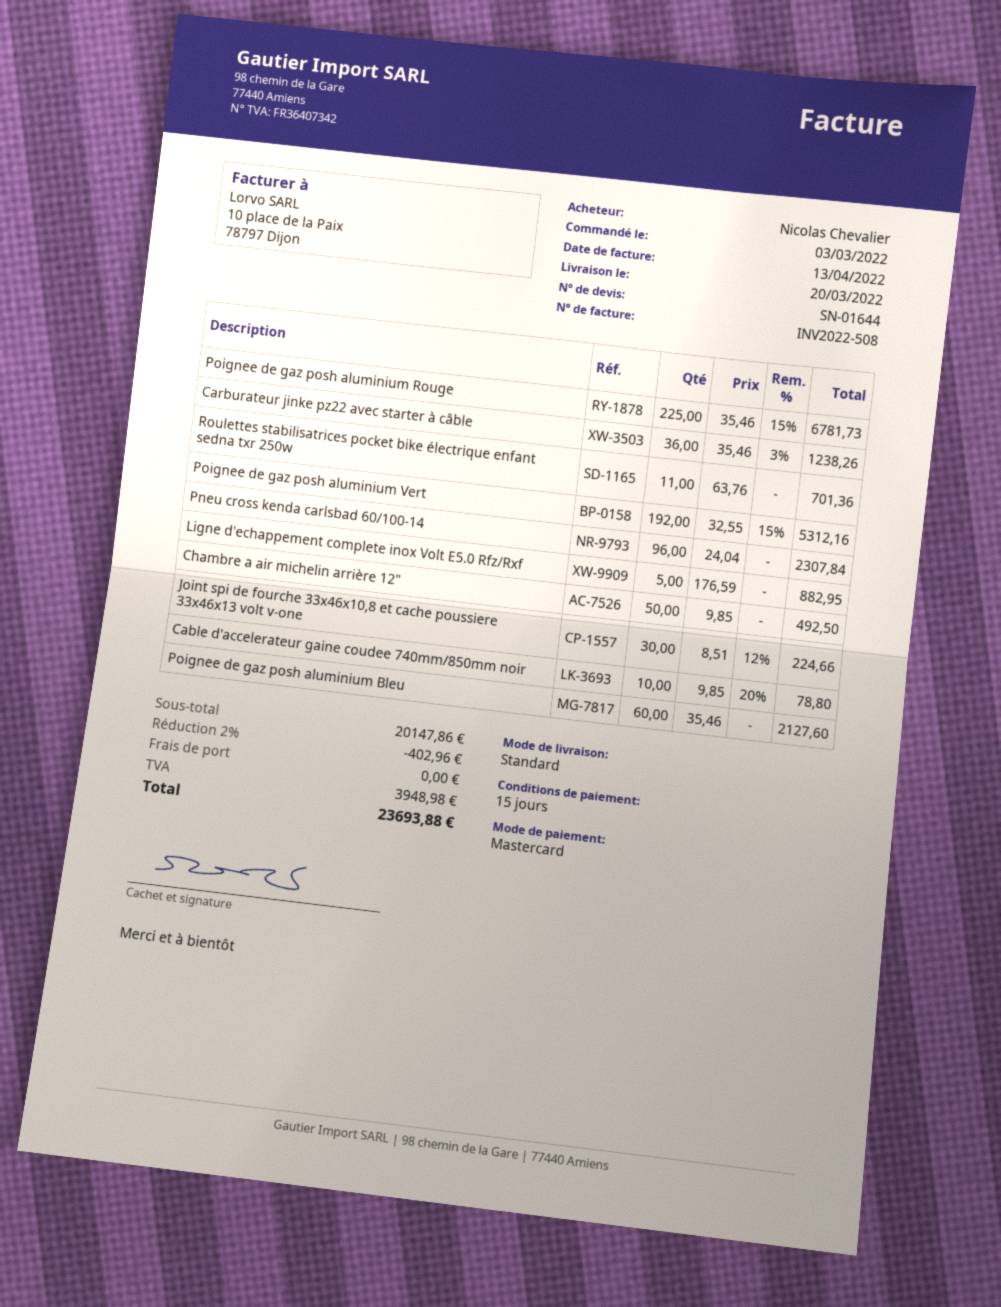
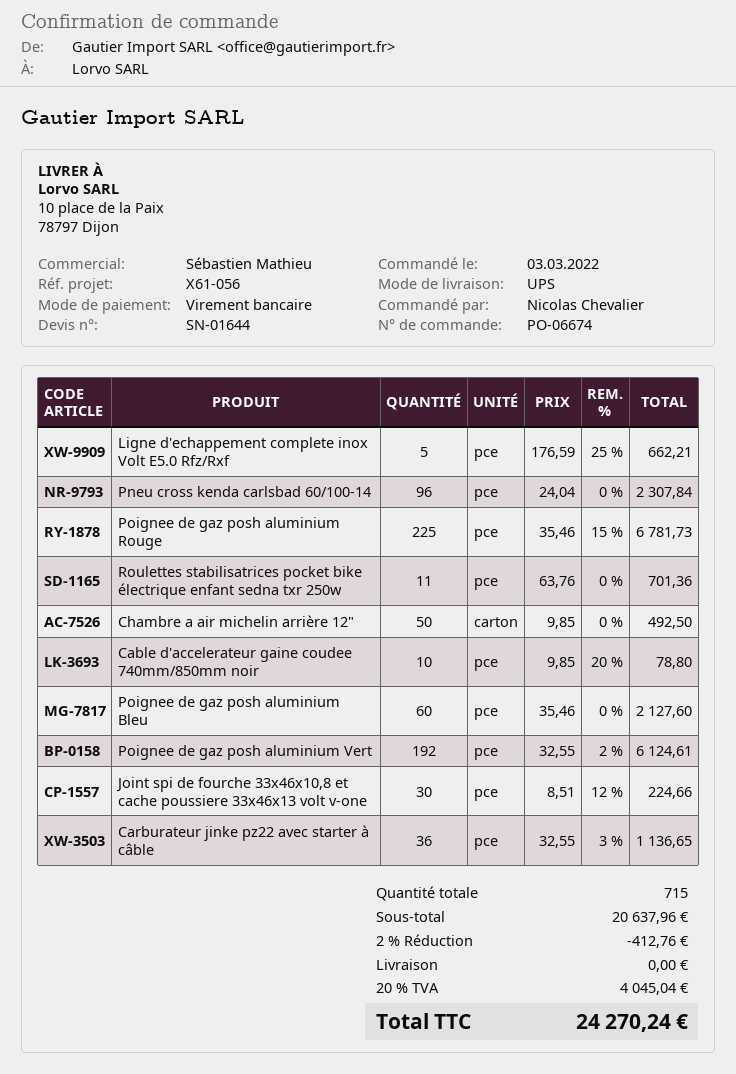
payment method: Mastercard -> bank transfer
shipping method: standard -> UPS
Carburateur jinke pz22 avec starter à câble: 36 x 35.46 - 3% = 1238.26 -> 36 x 32.55 - 3% = 1136.65
Poignee de gaz posh aluminium Vert: 192 x 32.55 - 15% = 5312.16 -> 192 x 32.55 - 2% = 6124.61
Ligne d'echappement complete inox Volt E5.0 Rfz/Rxf: 5 x 176.59 = 882.95 -> 5 x 176.59 - 25% = 662.21
subtotal: 20147.86 -> 20637.96
discount: 2% = 402.96 -> 2% = 412.76
tax: 3948.98 -> 4045.04
total: 23693.88 -> 24270.24

